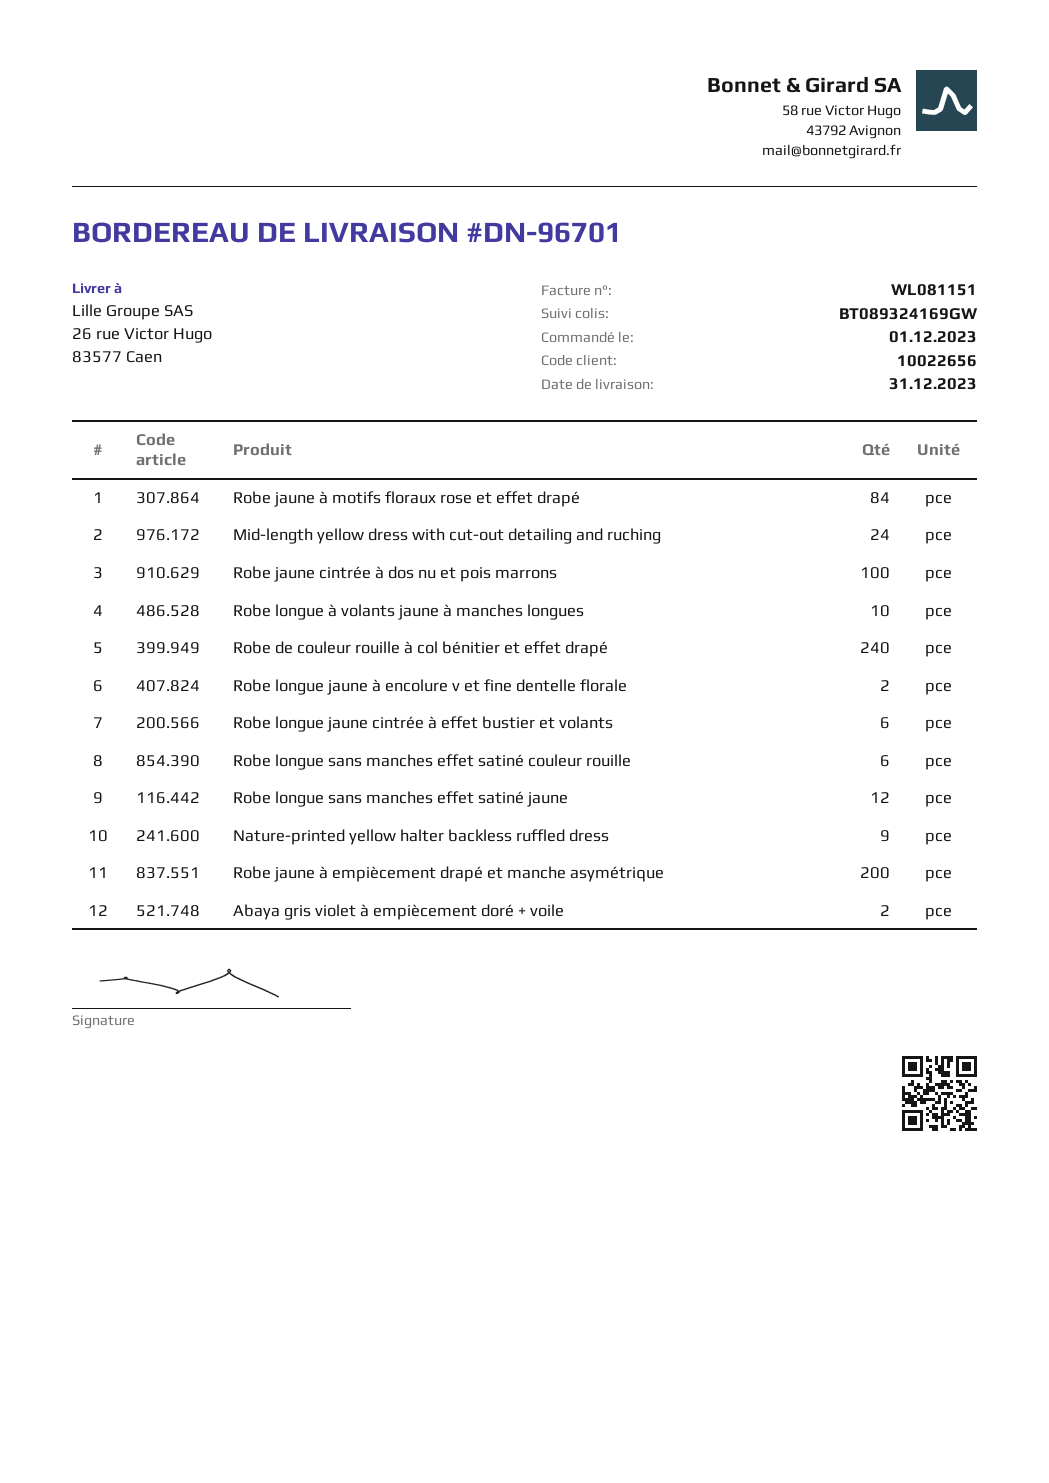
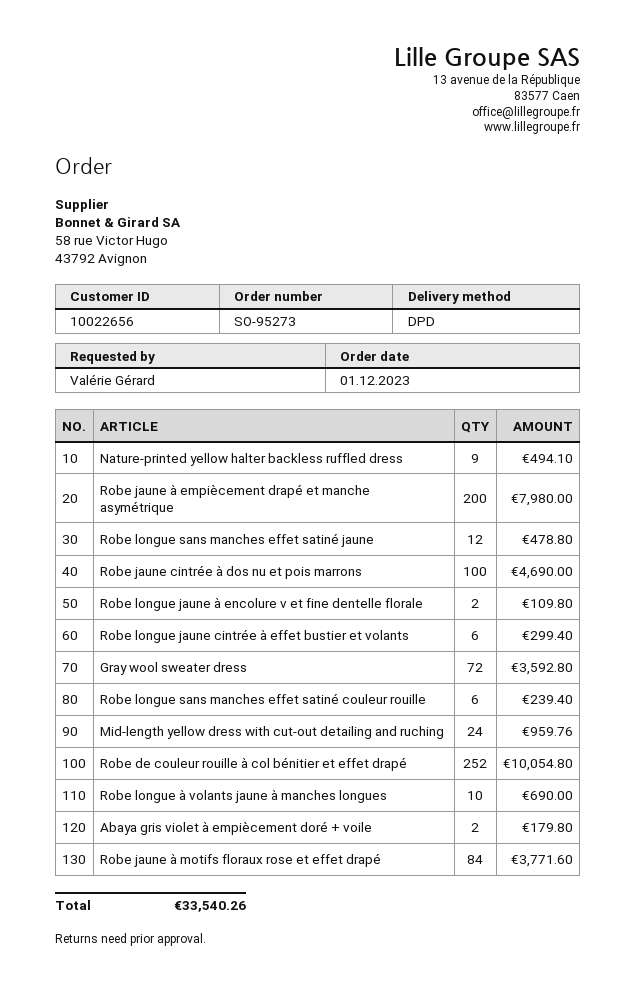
Robe de couleur rouille à col bénitier et effet drapé: 240 -> 252
Gray wool sweater dress: none -> 72

